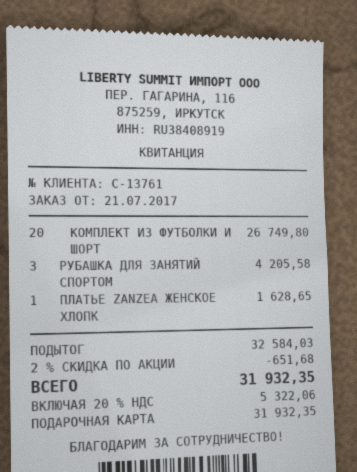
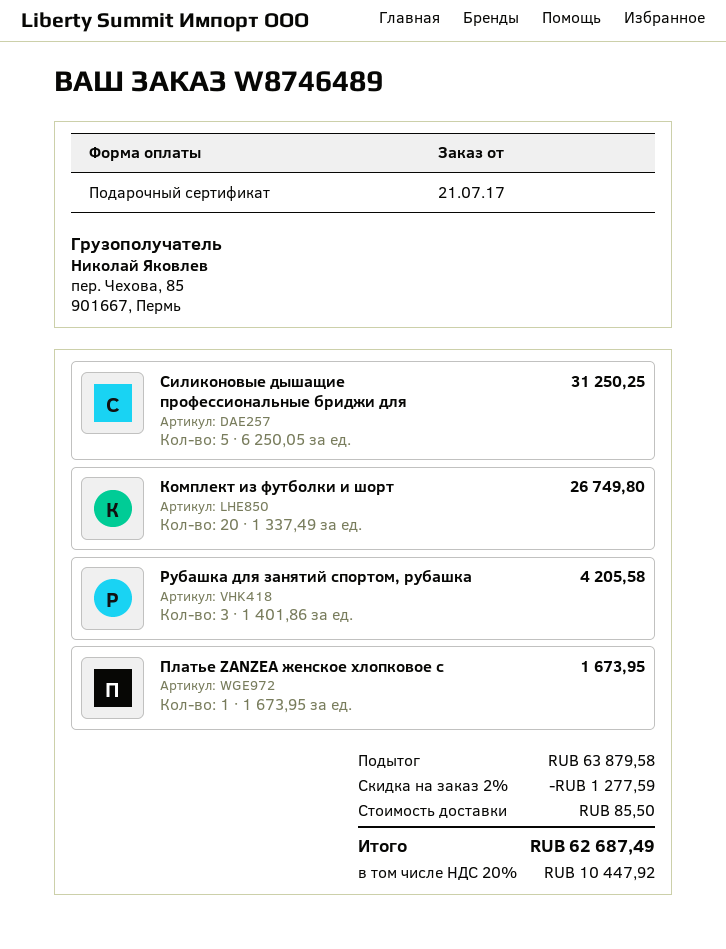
ПЛАТЬЕ ZANZEA ЖЕНСКОЕ ХЛОПК: 1 for 1628.65 -> 1 for 1673.95
Силиконовые дышащие профессиональные бриджи для: none -> 5 for 31250.25
subtotal: 32584.03 -> 63879.58
discount: 2% = 651.68 -> 2% = 1277.59
shipping: none -> 85.50
tax: 20% = 5322.06 -> 20% = 10447.92
total: 31932.35 -> 62687.49

